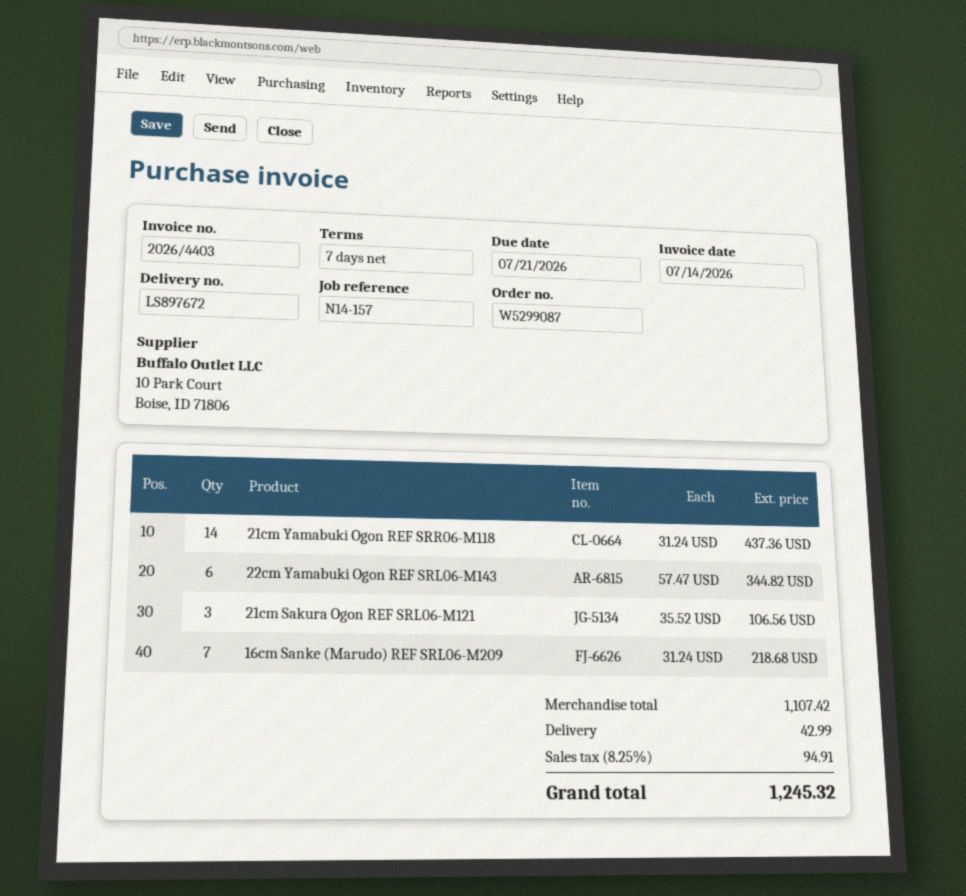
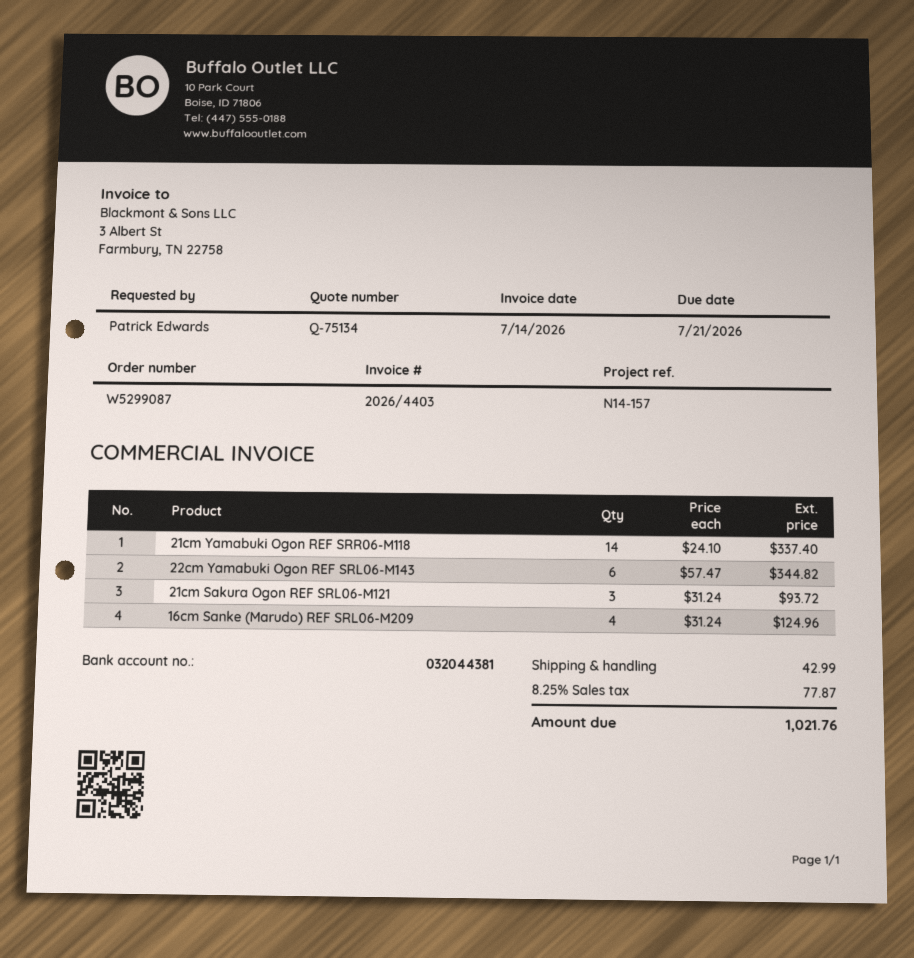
21cm Yamabuki Ogon REF SRR06-M118: 14 x 31.24 = 437.36 -> 14 x 24.10 = 337.40
21cm Sakura Ogon REF SRL06-M121: 3 x 35.52 = 106.56 -> 3 x 31.24 = 93.72
16cm Sanke (Marudo) REF SRL06-M209: 7 x 31.24 = 218.68 -> 4 x 31.24 = 124.96
tax: 8.25% = 94.91 -> 8.25% = 77.87
total: 1245.32 -> 1021.76

